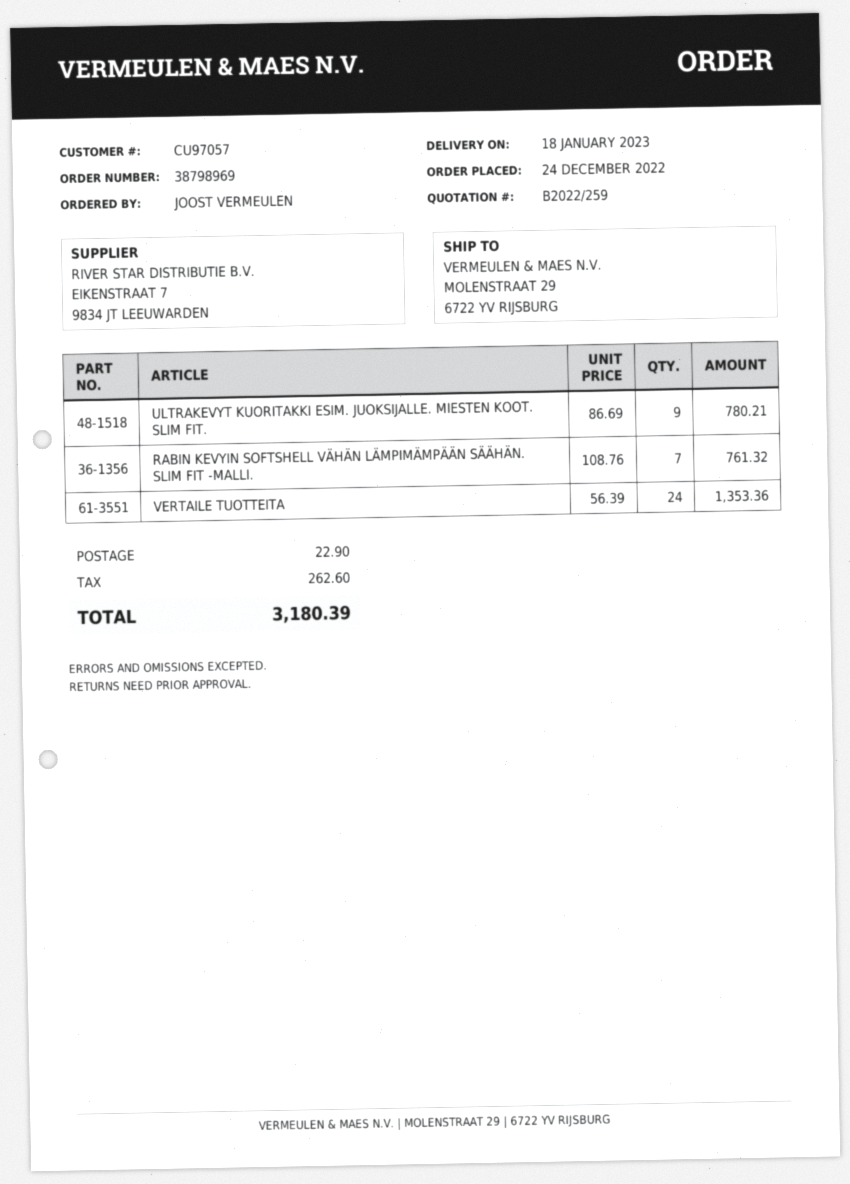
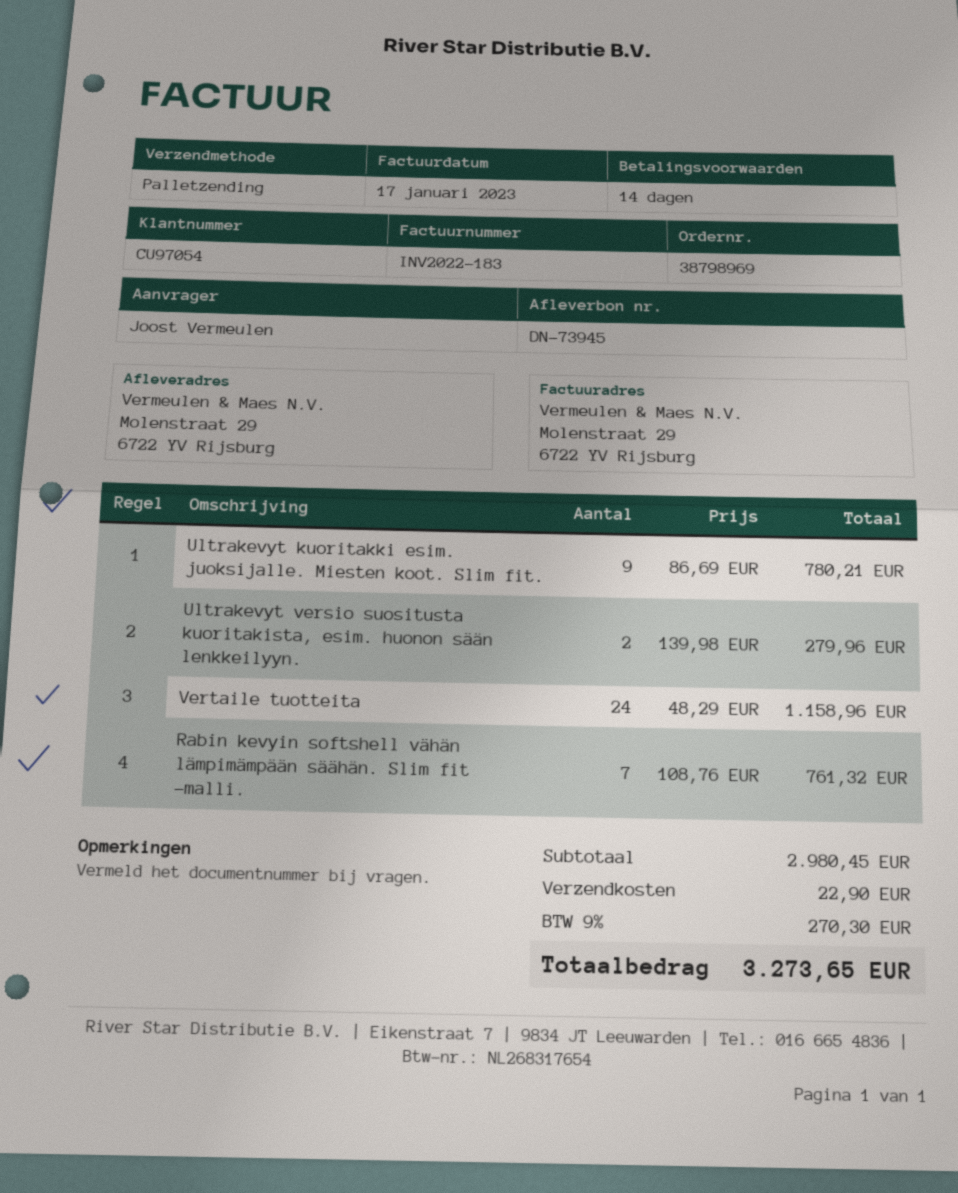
customer number: CU97057 -> CU97054
VERTAILE TUOTTEITA: 24 x 56.39 = 1353.36 -> 24 x 48.29 = 1158.96
Ultrakevyt versio suositusta kuoritakista, esim. huonon sään lenkkeilyyn.: none -> 2 x 139.98 = 279.96
tax: 262.60 -> 270.30
total: 3180.39 -> 3273.65

